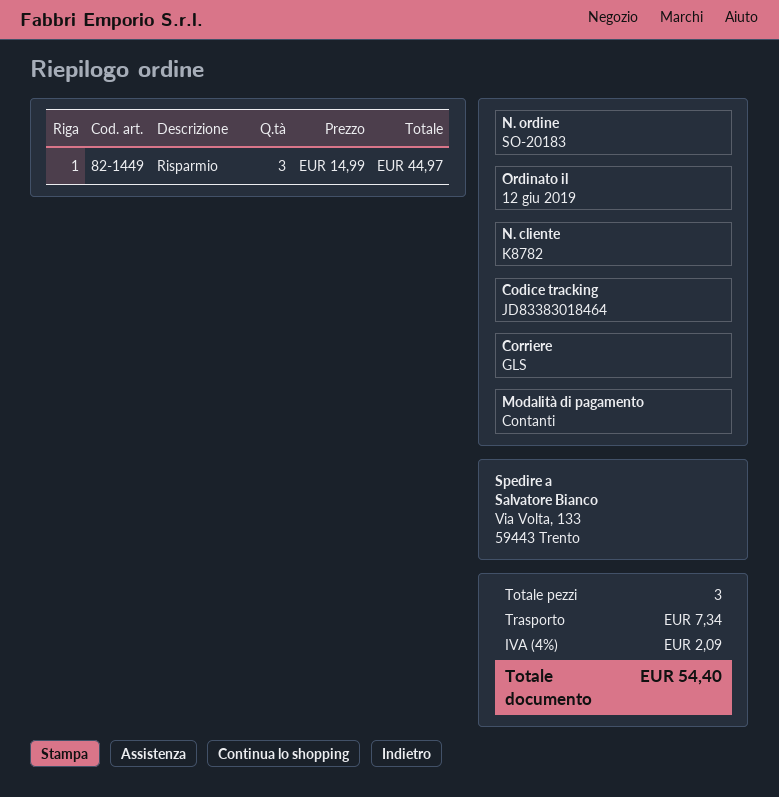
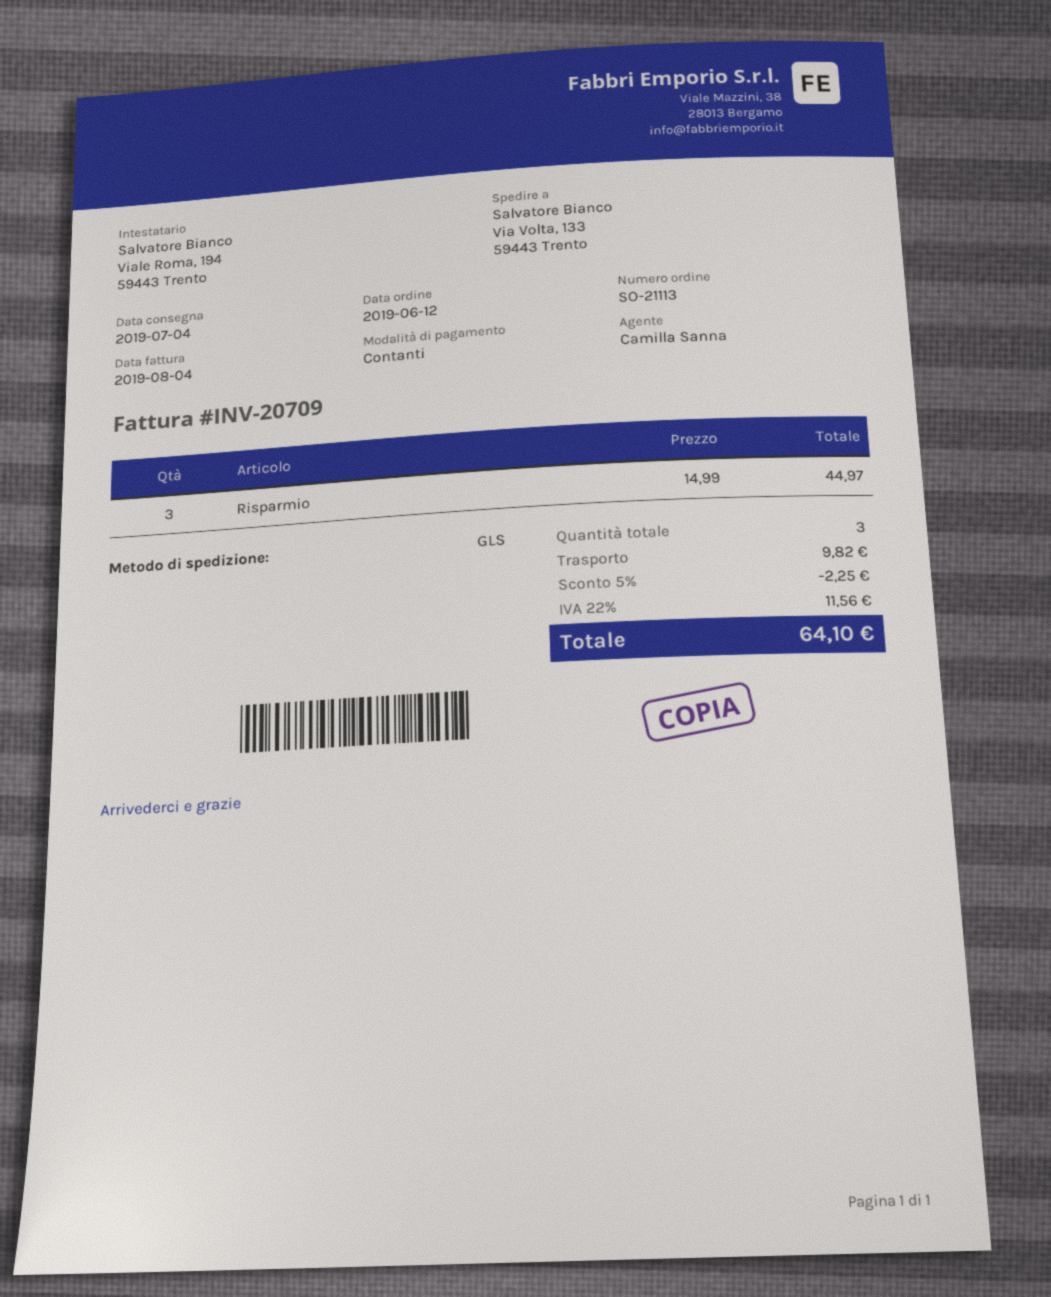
order number: SO-20183 -> SO-21113
discount: none -> 5% = 2.25
shipping: 7.34 -> 9.82
tax: 4% = 2.09 -> 22% = 11.56
total: 54.40 -> 64.10

